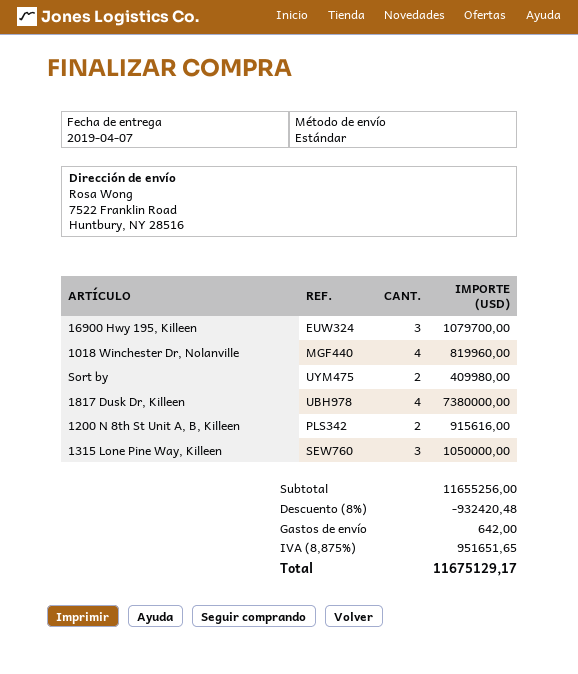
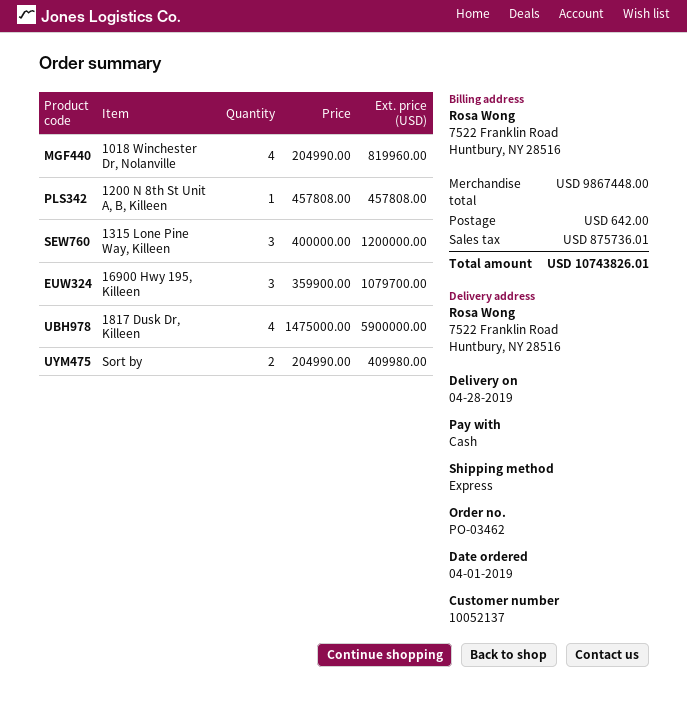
delivery date: 2019-04-07 -> 2019-04-28
shipping method: standard -> express
1817 Dusk Dr, Killeen: 4 for 7380000.00 -> 4 for 5900000.00
1200 N 8th St Unit A, B, Killeen: 2 for 915616.00 -> 1 for 457808.00
1315 Lone Pine Way, Killeen: 3 for 1050000.00 -> 3 for 1200000.00
subtotal: 11655256.00 -> 9867448.00
discount: 8% = 932420.48 -> none
tax: 951651.65 -> 875736.01
total: 11675129.17 -> 10743826.01

